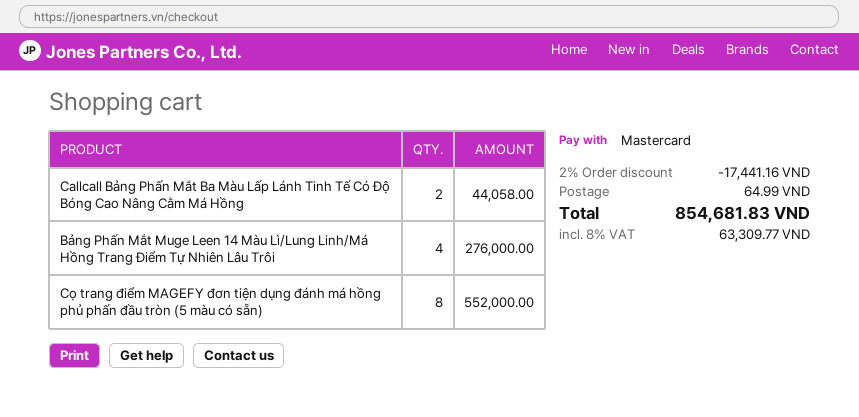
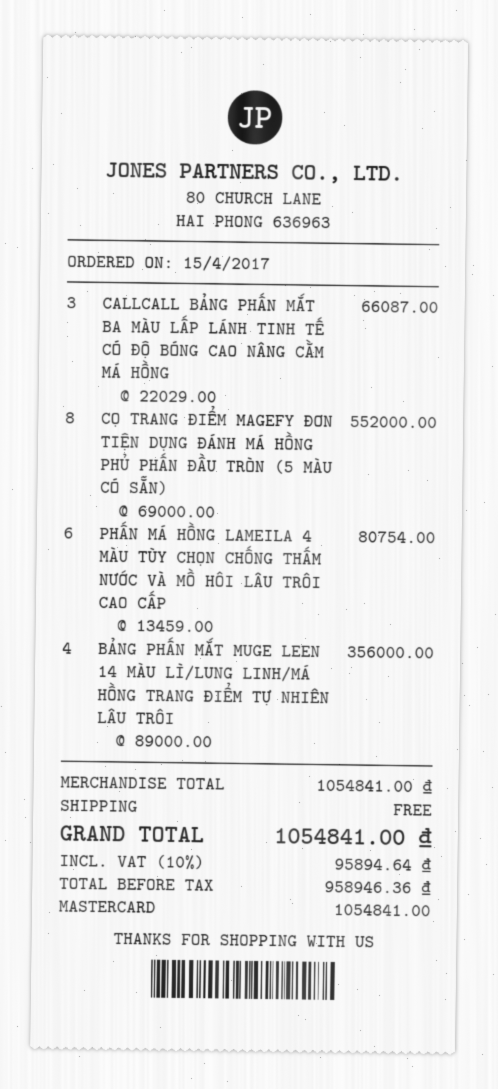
Callcall Bảng Phấn Mắt Ba Màu Lấp Lánh Tinh Tế Có Độ Bóng Cao Nâng Cằm Má Hồng: 2 for 44058.00 -> 3 for 66087.00
Bảng Phấn Mắt Muge Leen 14 Màu Lì/Lung Linh/Má Hồng Trang Điểm Tự Nhiên Lâu Trôi: 4 for 276000.00 -> 4 for 356000.00
PHẤN MÁ HỒNG LAMEILA 4 MÀU TÙY CHỌN CHỐNG THẤM NƯỚC VÀ MỒ HÔI LÂU TRÔI CAO CẤP: none -> 6 for 80754.00
discount: 2% = 17441.16 -> none
shipping: 64.99 -> 0.00
tax: 8% = 63309.77 -> 10% = 95894.64
total: 854681.83 -> 1054841.00

